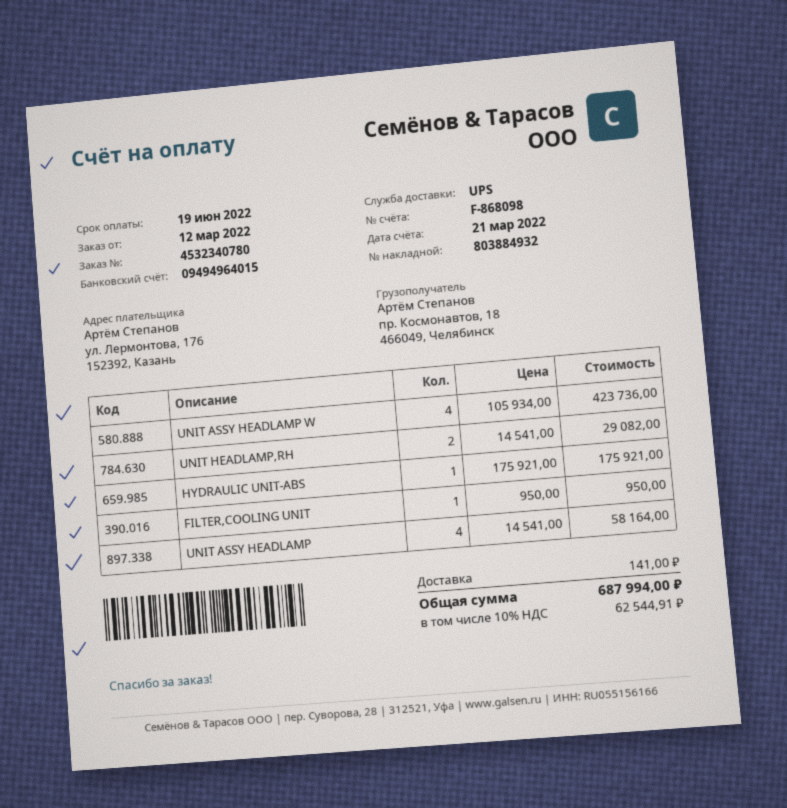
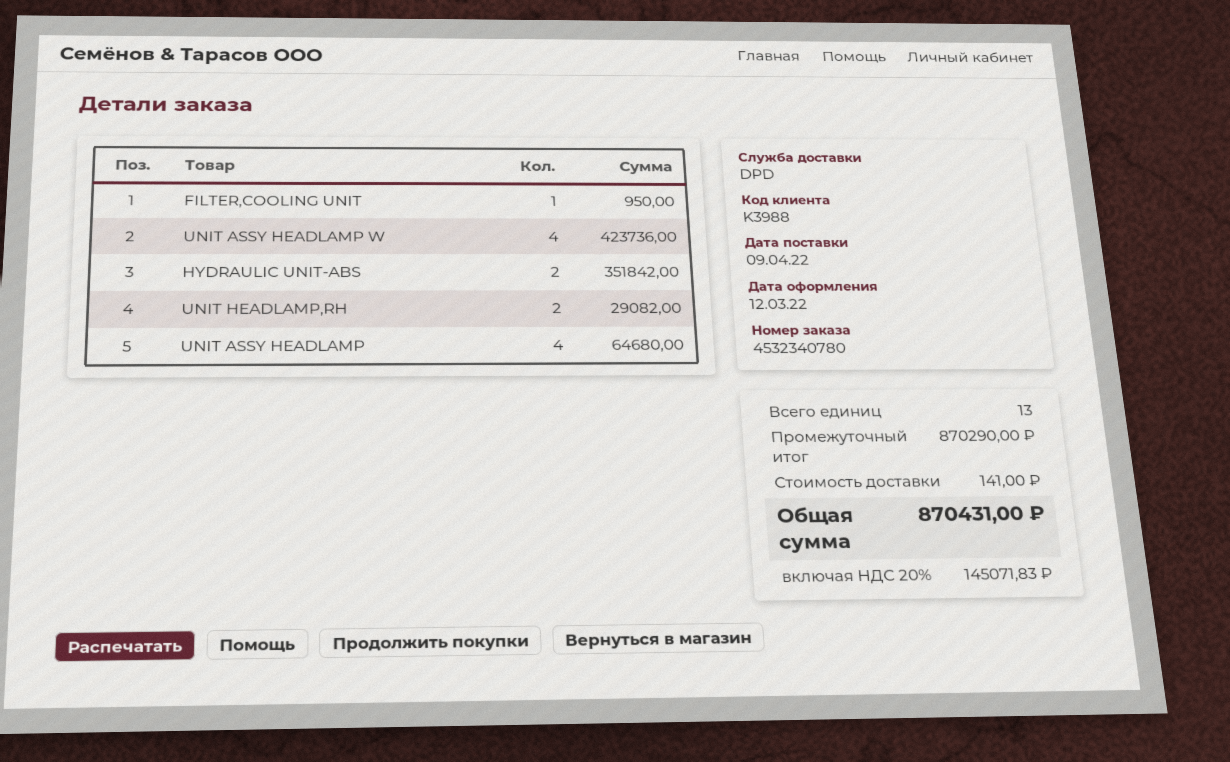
shipping method: UPS -> DPD
HYDRAULIC UNIT-ABS: 1 for 175921.00 -> 2 for 351842.00
UNIT ASSY HEADLAMP: 4 for 58164.00 -> 4 for 64680.00
tax: 10% = 62544.91 -> 20% = 145071.83
total: 687994.00 -> 870431.00

